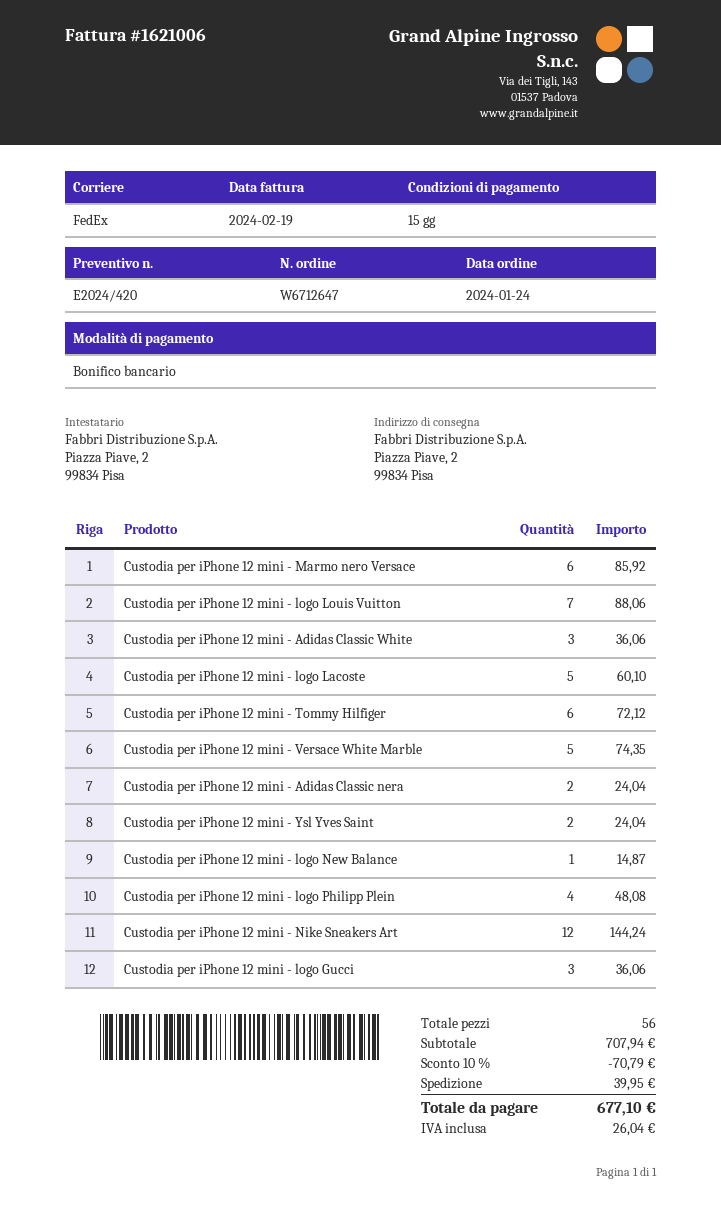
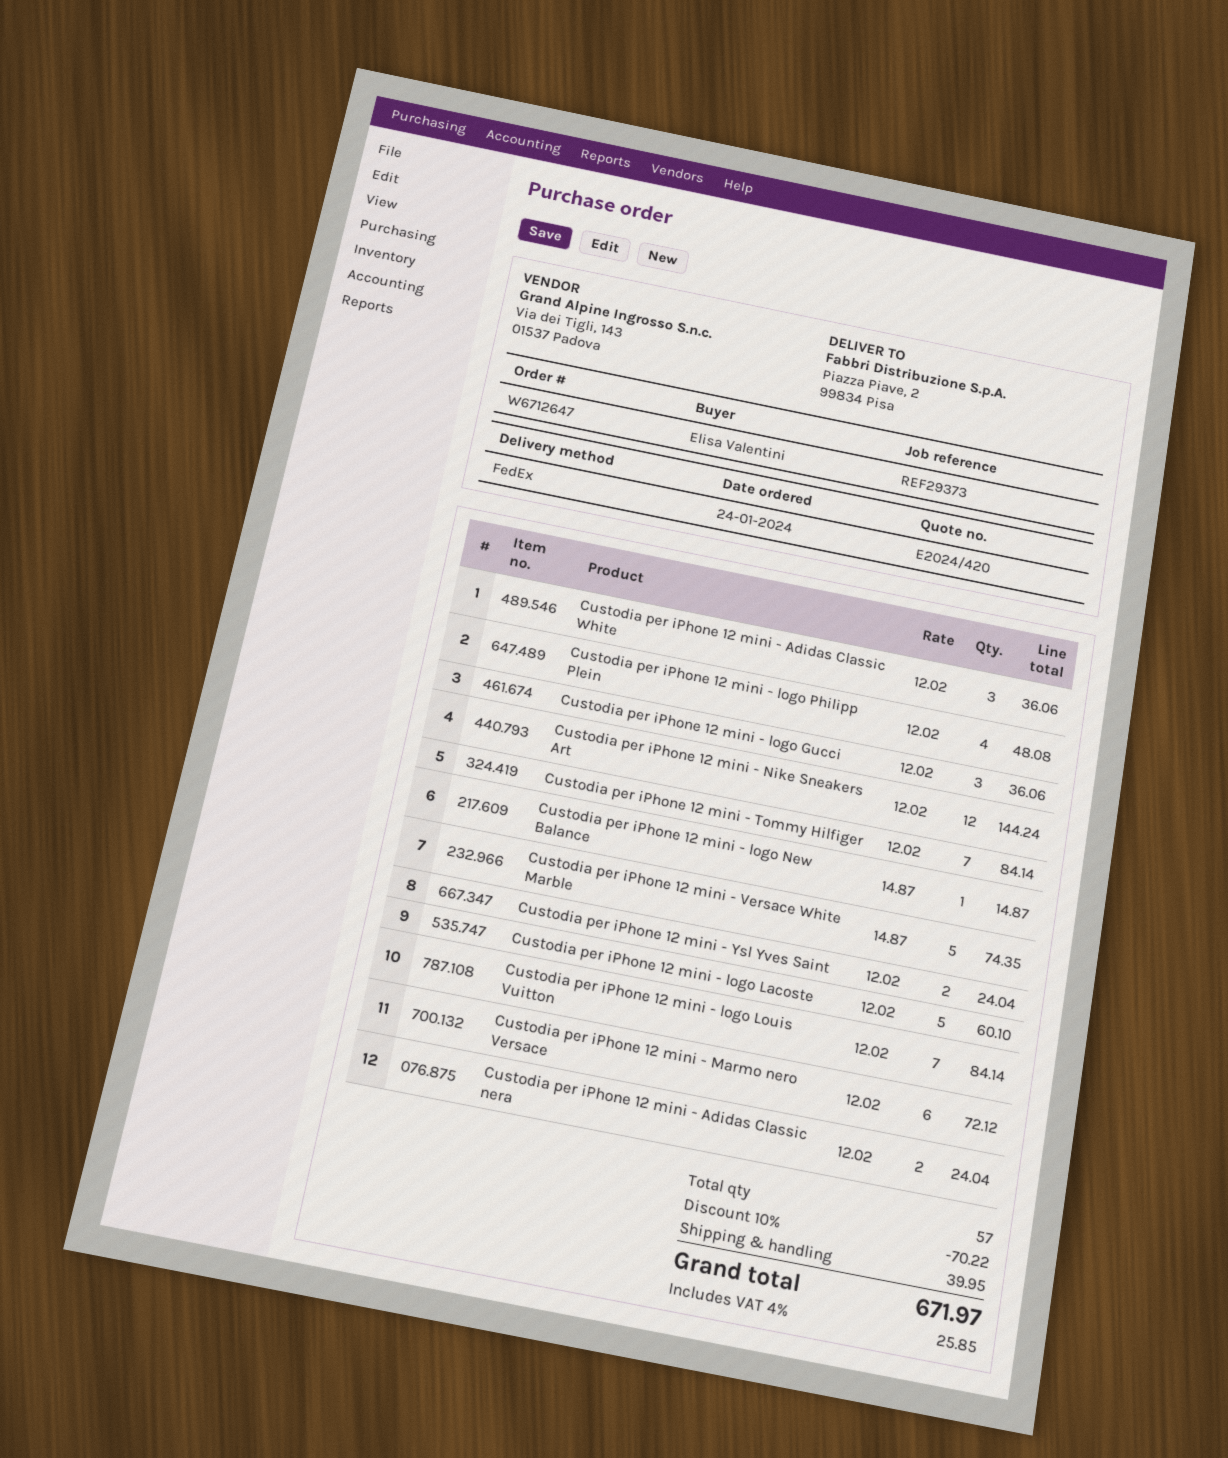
Custodia per iPhone 12 mini - Marmo nero Versace: 6 for 85.92 -> 6 for 72.12
Custodia per iPhone 12 mini - logo Louis Vuitton: 7 for 88.06 -> 7 for 84.14
Custodia per iPhone 12 mini - Tommy Hilfiger: 6 for 72.12 -> 7 for 84.14
total quantity: 56 -> 57
discount: 10% = 70.79 -> 10% = 70.22
tax: 26.04 -> 25.85
total: 677.10 -> 671.97

